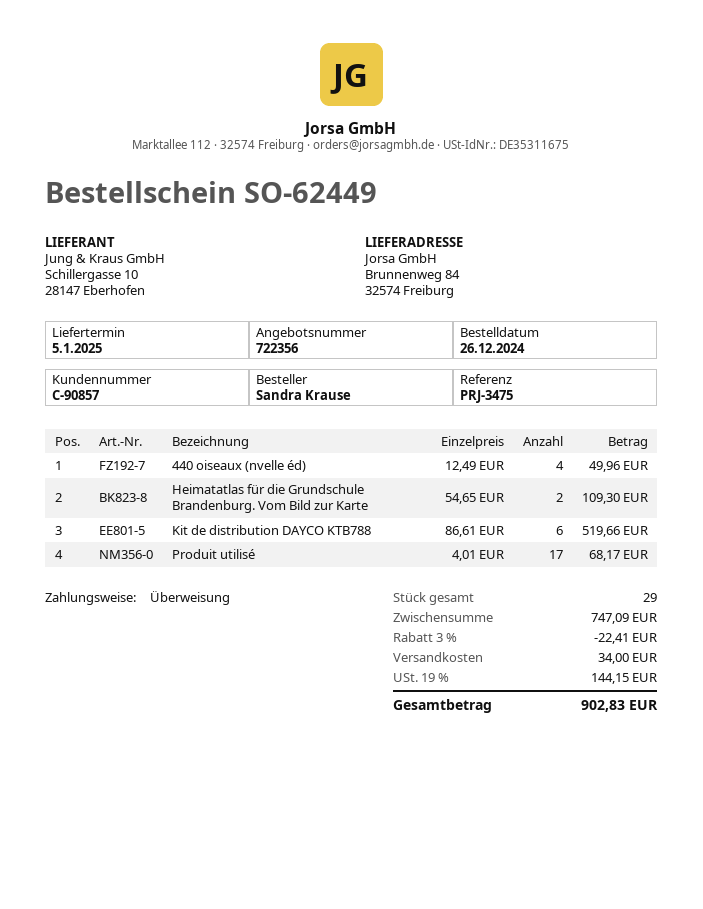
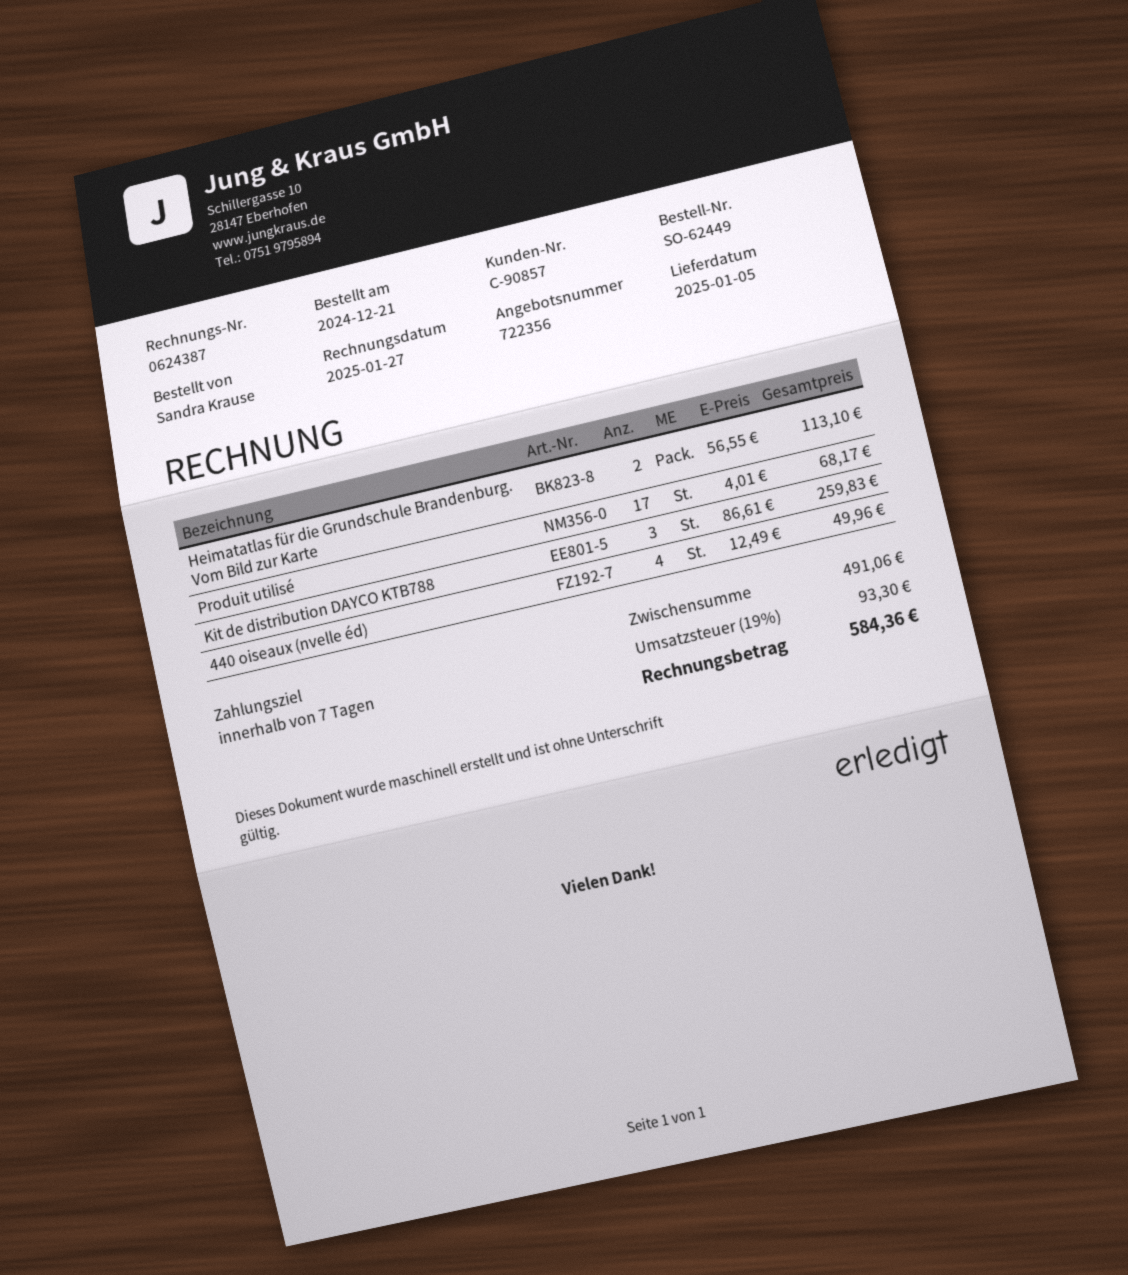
order date: 2024-12-26 -> 2024-12-21
Heimatatlas für die Grundschule Brandenburg. Vom Bild zur Karte: 2 x 54.65 = 109.30 -> 2 x 56.55 = 113.10
Kit de distribution DAYCO KTB788: 6 x 86.61 = 519.66 -> 3 x 86.61 = 259.83
subtotal: 747.09 -> 491.06
discount: 3% = 22.41 -> none
shipping: 34.00 -> none
tax: 19% = 144.15 -> 19% = 93.30
total: 902.83 -> 584.36

